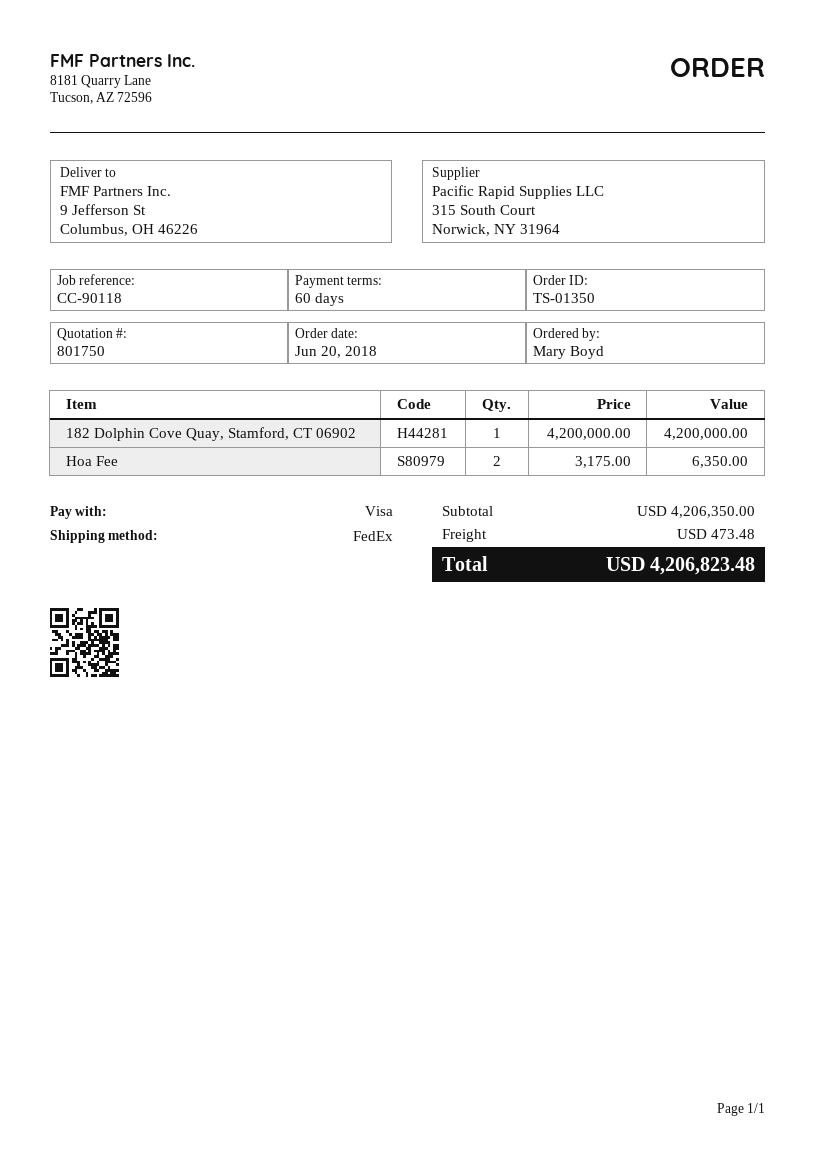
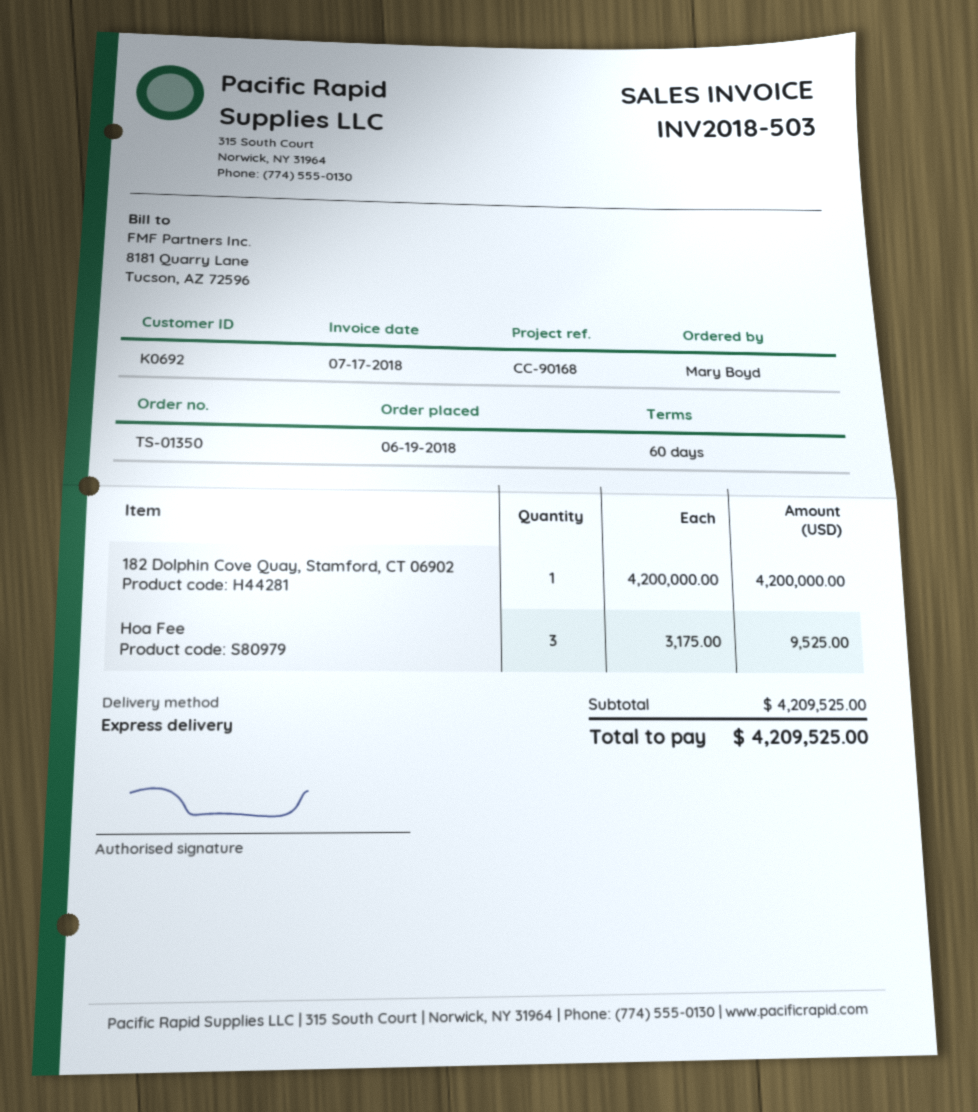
order date: 2018-06-20 -> 2018-06-19
reference: CC-90118 -> CC-90168
shipping method: FedEx -> express
Hoa Fee: 2 x 3175.00 = 6350.00 -> 3 x 3175.00 = 9525.00
subtotal: 4206350.00 -> 4209525.00
shipping: 473.48 -> none
total: 4206823.48 -> 4209525.00

